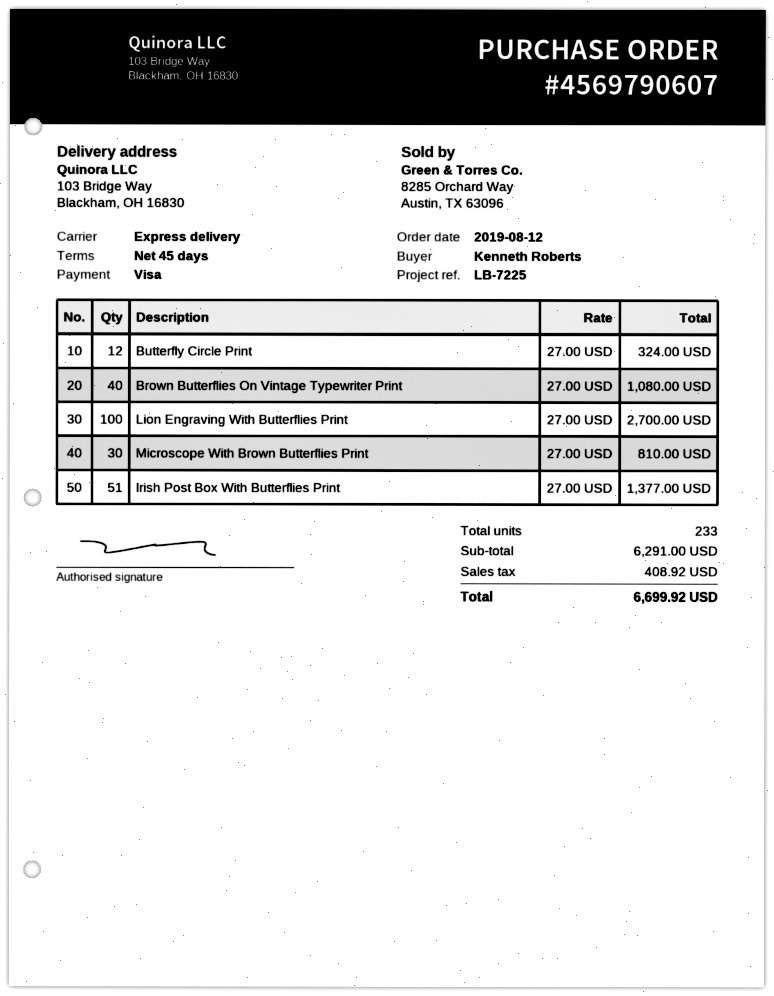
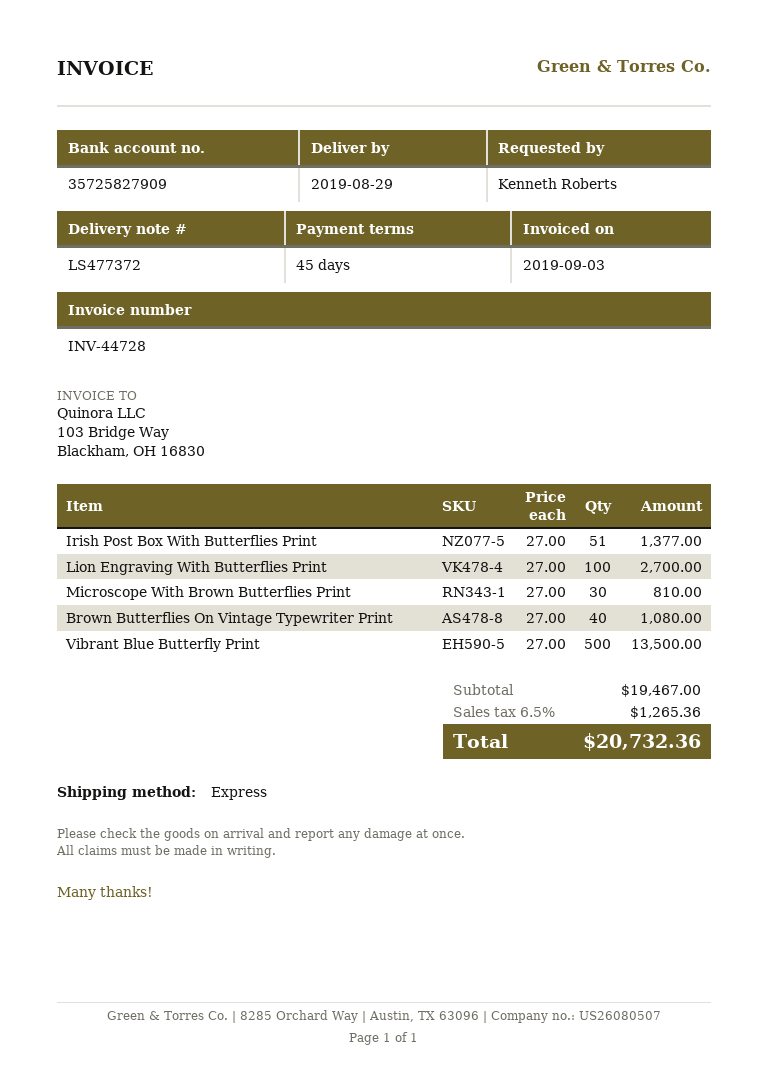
Butterfly Circle Print: 12 x 27.00 = 324.00 -> none
Vibrant Blue Butterfly Print: none -> 500 x 27.00 = 13500.00
subtotal: 6291.00 -> 19467.00
tax: 408.92 -> 1265.36
total: 6699.92 -> 20732.36

